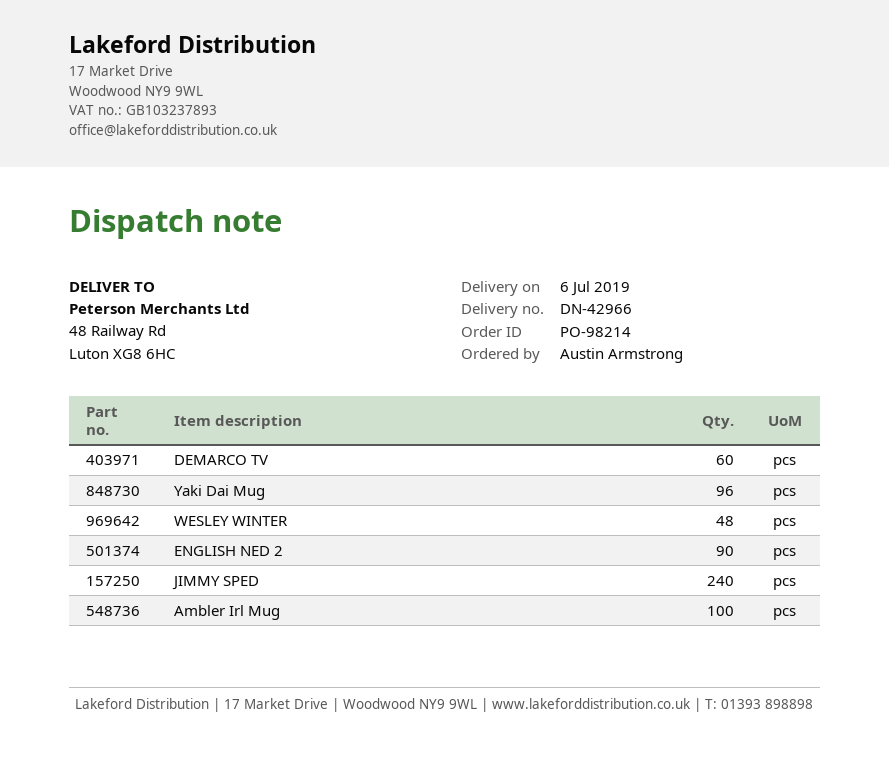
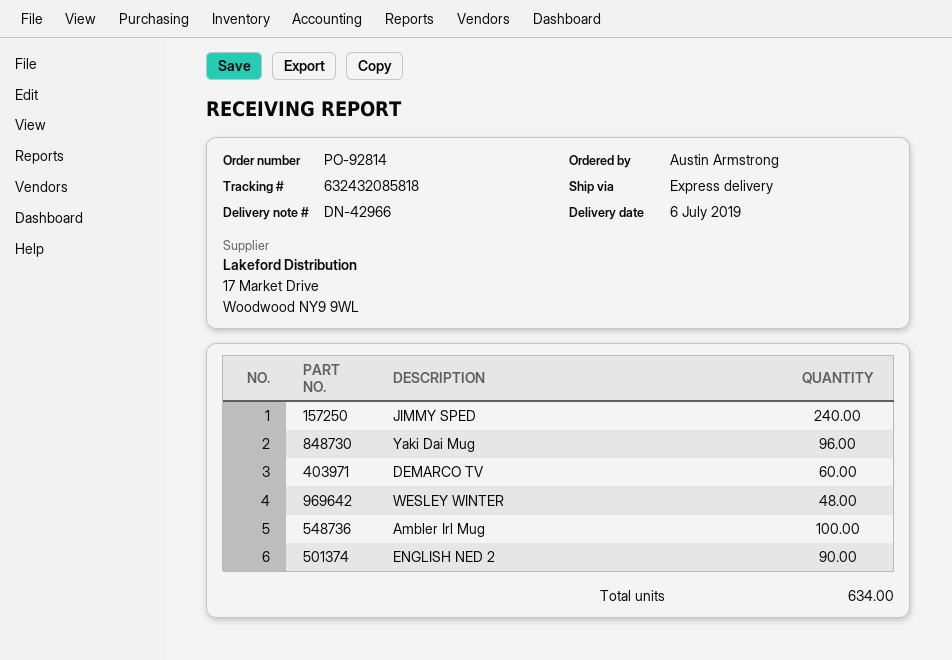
order number: PO-98214 -> PO-92814

